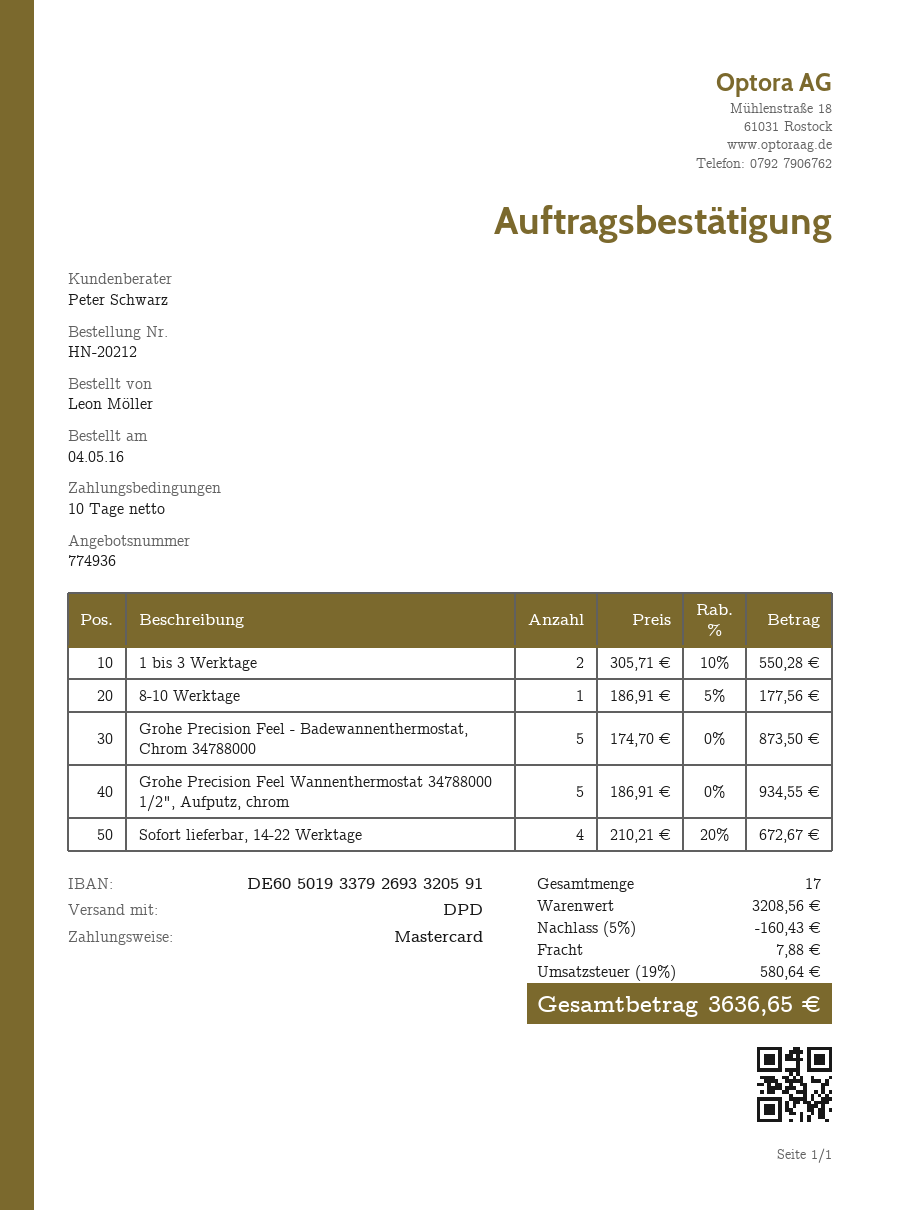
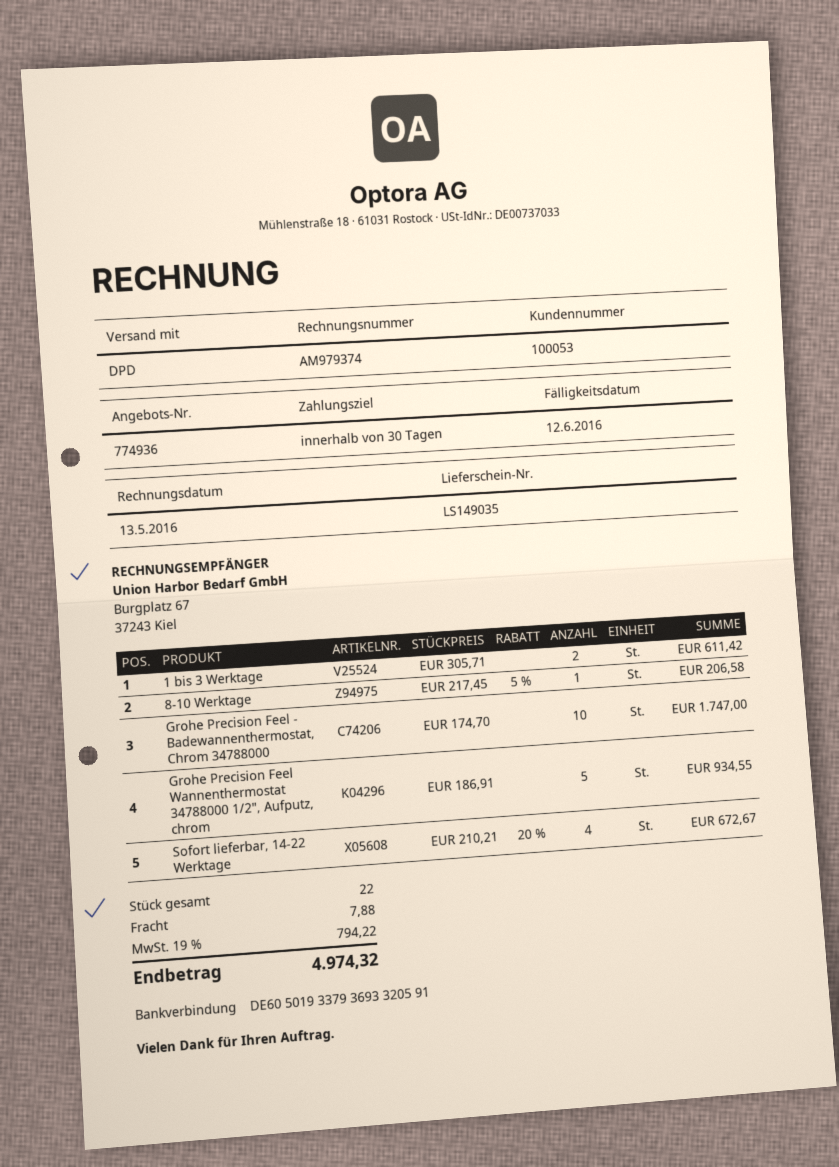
payment terms: 10 days -> 30 days
bank account: DE60501933792693320591 -> DE60501933793693320591
1 bis 3 Werktage: 2 x 305.71 - 10% = 550.28 -> 2 x 305.71 = 611.42
8-10 Werktage: 1 x 186.91 - 5% = 177.56 -> 1 x 217.45 - 5% = 206.58
Grohe Precision Feel - Badewannenthermostat, Chrom 34788000: 5 x 174.70 = 873.50 -> 10 x 174.70 = 1747.00
total quantity: 17 -> 22
discount: 5% = 160.43 -> none
tax: 19% = 580.64 -> 19% = 794.22
total: 3636.65 -> 4974.32

